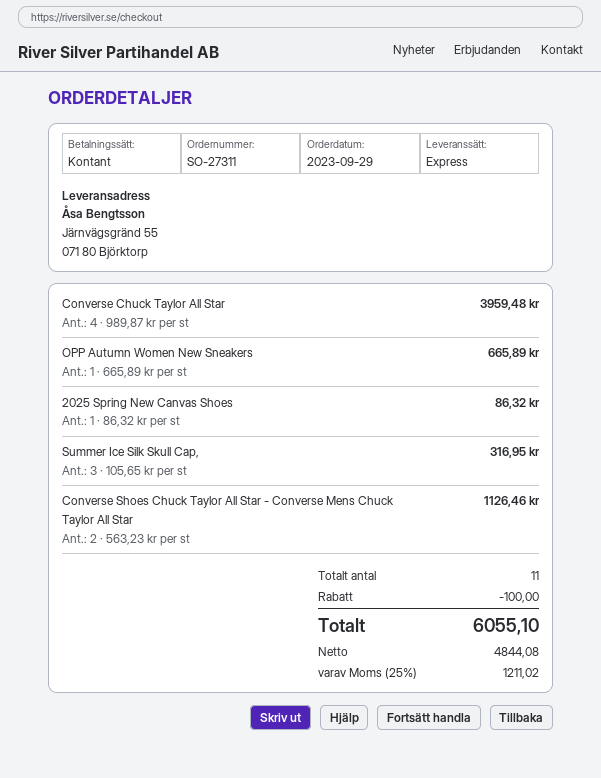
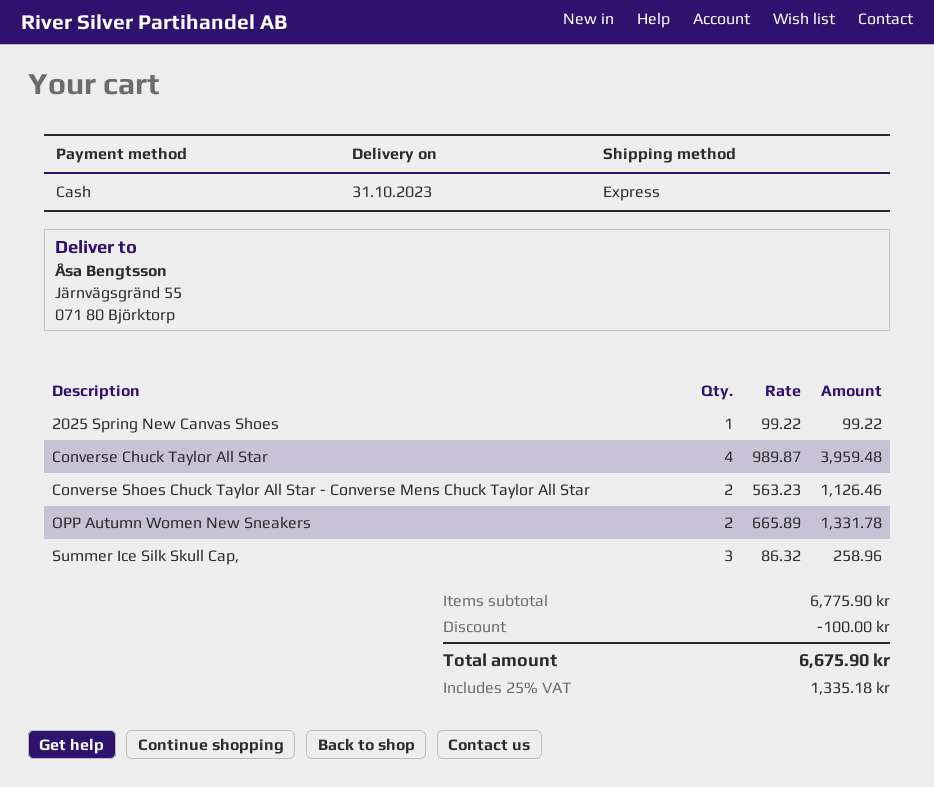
OPP Autumn Women New Sneakers: 1 x 665.89 = 665.89 -> 2 x 665.89 = 1331.78
2025 Spring New Canvas Shoes: 1 x 86.32 = 86.32 -> 1 x 99.22 = 99.22
Summer Ice Silk Skull Cap,: 3 x 105.65 = 316.95 -> 3 x 86.32 = 258.96
tax: 25% = 1211.02 -> 25% = 1335.18
total: 6055.10 -> 6675.90

